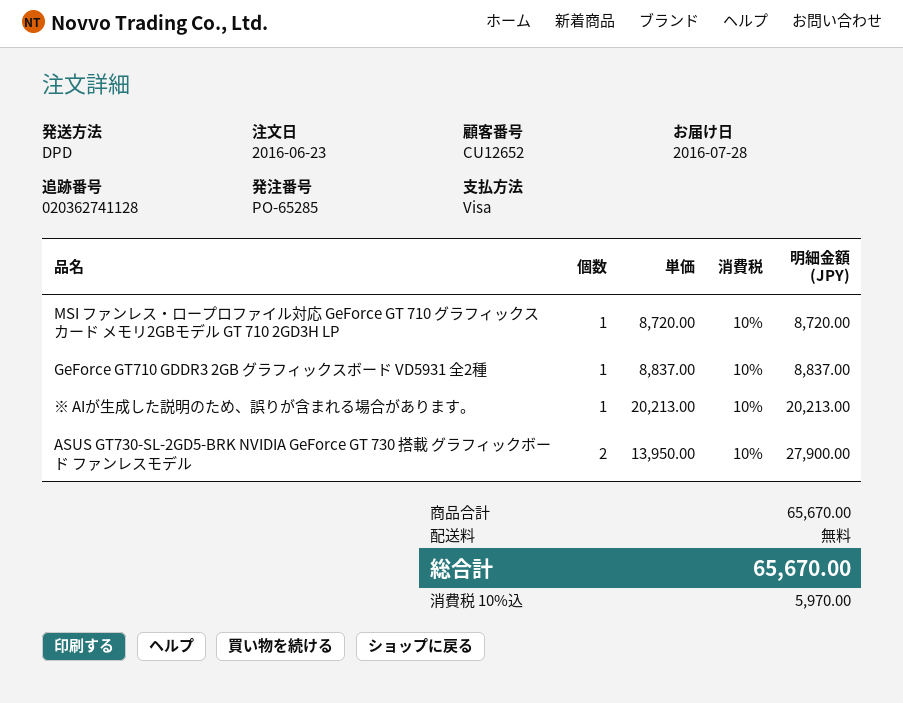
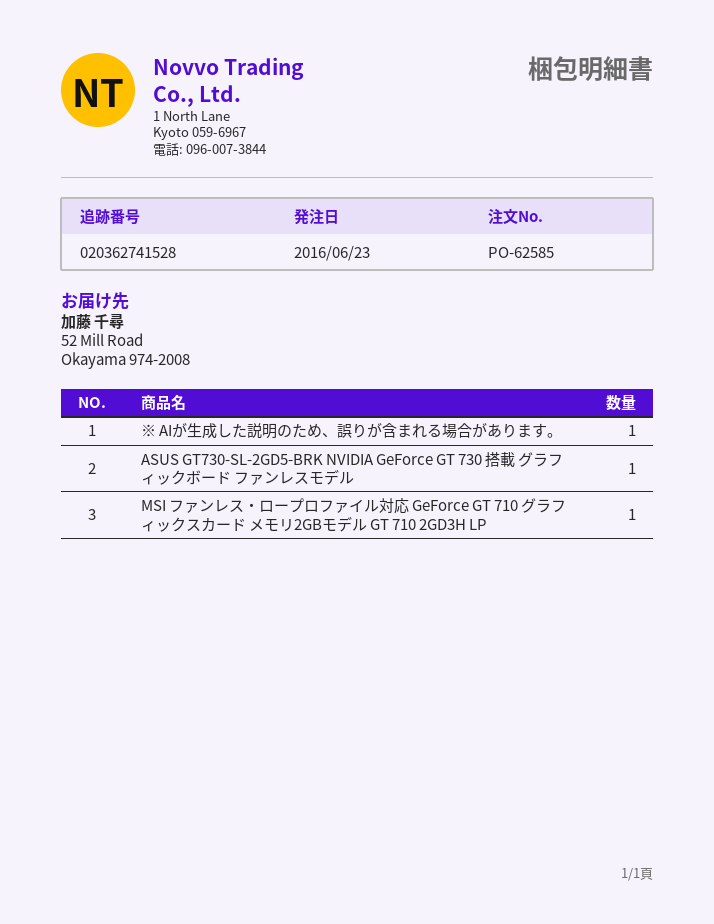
order number: PO-65285 -> PO-62585
tracking number: 020362741128 -> 020362741528
GeForce GT710 GDDR3 2GB グラフィックスボード VD5931 全2種: 1 -> none
ASUS GT730-SL-2GD5-BRK NVIDIA GeForce GT 730 搭載 グラフィックボード ファンレスモデル: 2 -> 1

